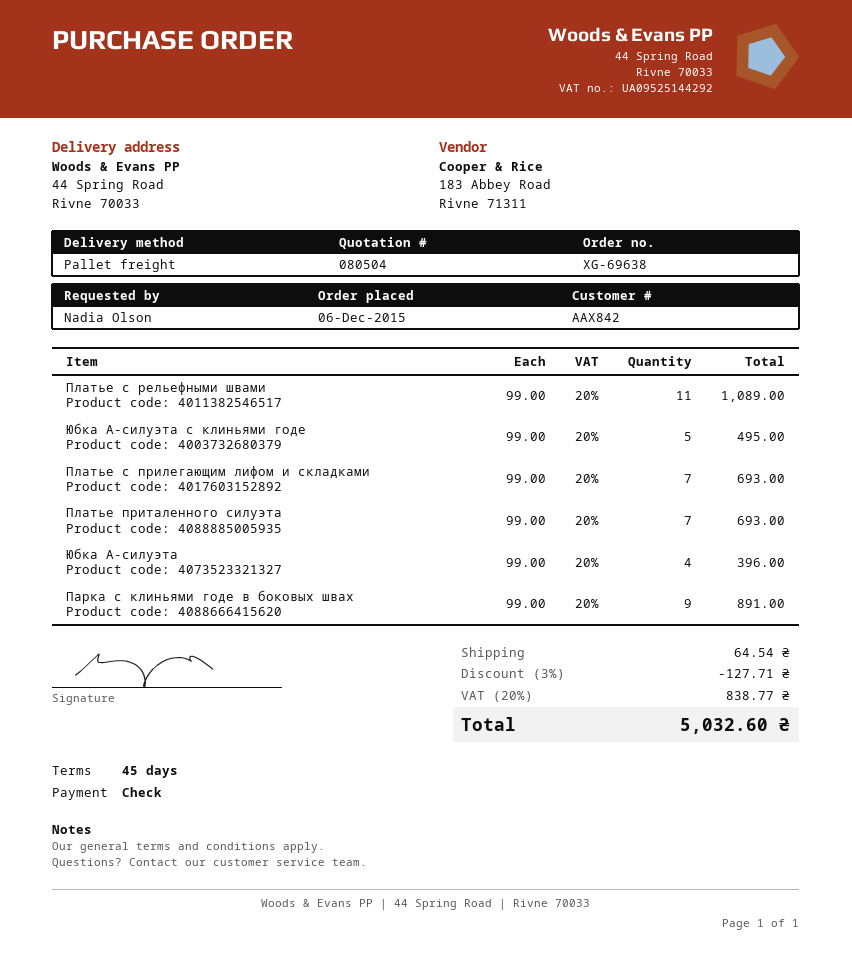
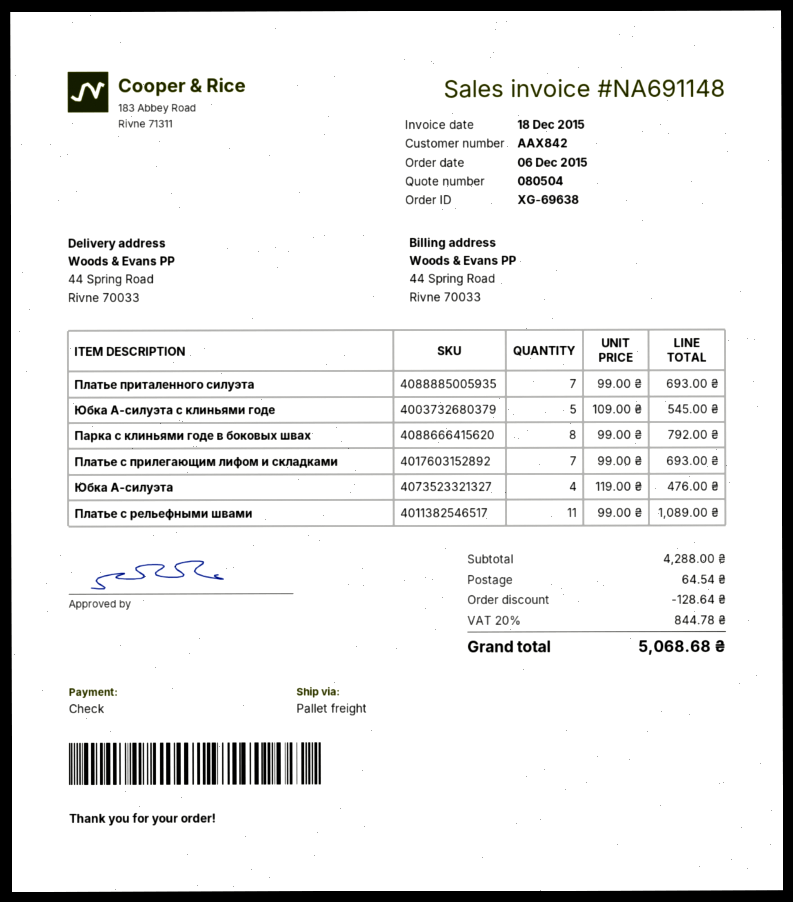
Юбка А-силуэта с клиньями годе: 5 x 99.00 = 495.00 -> 5 x 109.00 = 545.00
Юбка А-силуэта: 4 x 99.00 = 396.00 -> 4 x 119.00 = 476.00
Парка с клиньями годе в боковых швах: 9 x 99.00 = 891.00 -> 8 x 99.00 = 792.00
discount: 127.71 -> 128.64
tax: 20% = 838.77 -> 20% = 844.78
total: 5032.60 -> 5068.68

